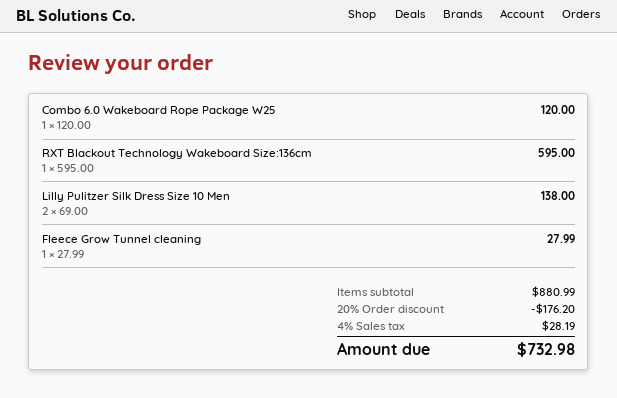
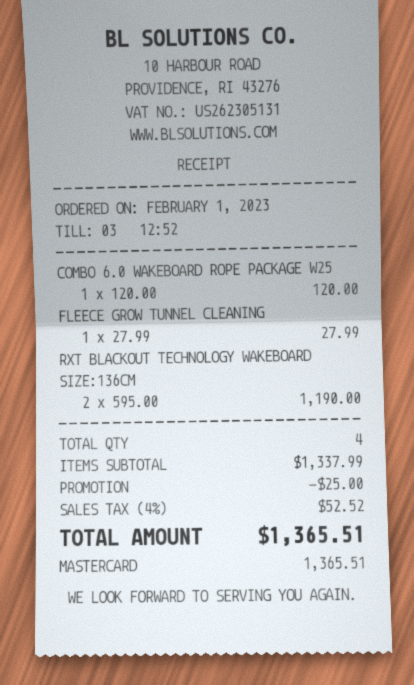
RXT Blackout Technology Wakeboard Size:136cm: 1 x 595.00 = 595.00 -> 2 x 595.00 = 1190.00
Lilly Pulitzer Silk Dress Size 10 Men: 2 x 69.00 = 138.00 -> none
subtotal: 880.99 -> 1337.99
discount: 176.20 -> 25.00
tax: 4% = 28.19 -> 4% = 52.52
total: 732.98 -> 1365.51

